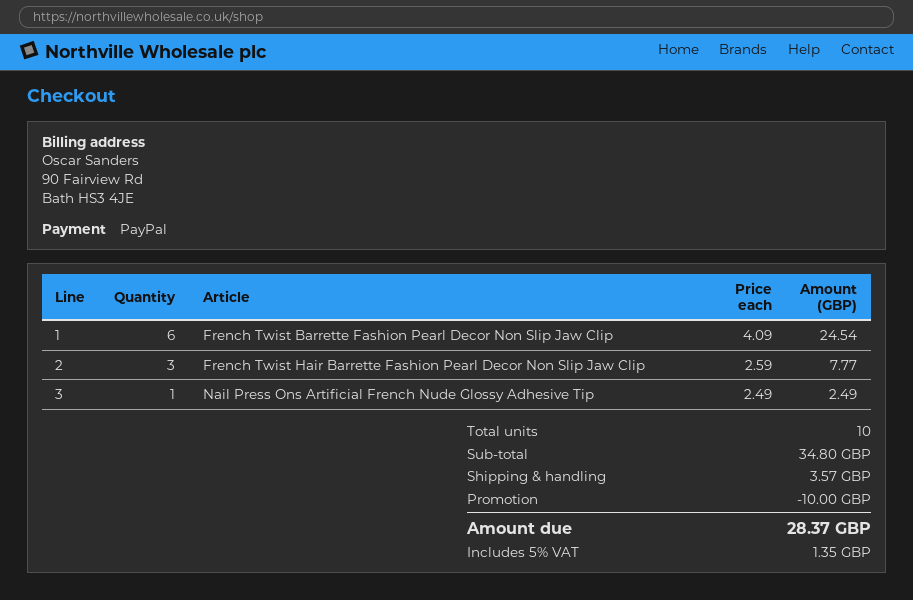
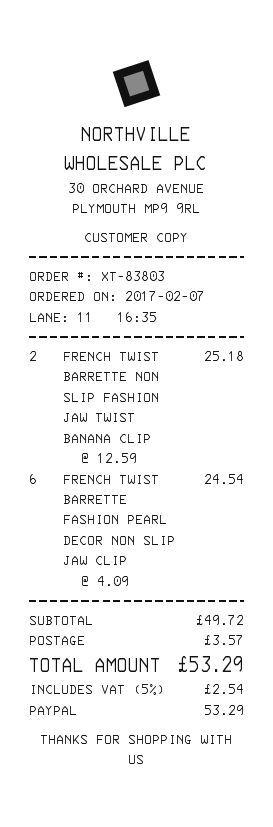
French Twist Hair Barrette Fashion Pearl Decor Non Slip Jaw Clip: 3 x 2.59 = 7.77 -> none
Nail Press Ons Artificial French Nude Glossy Adhesive Tip: 1 x 2.49 = 2.49 -> none
FRENCH TWIST BARRETTE NON SLIP FASHION JAW TWIST BANANA CLIP: none -> 2 x 12.59 = 25.18
subtotal: 34.80 -> 49.72
discount: 10.00 -> none
tax: 5% = 1.35 -> 5% = 2.54
total: 28.37 -> 53.29

